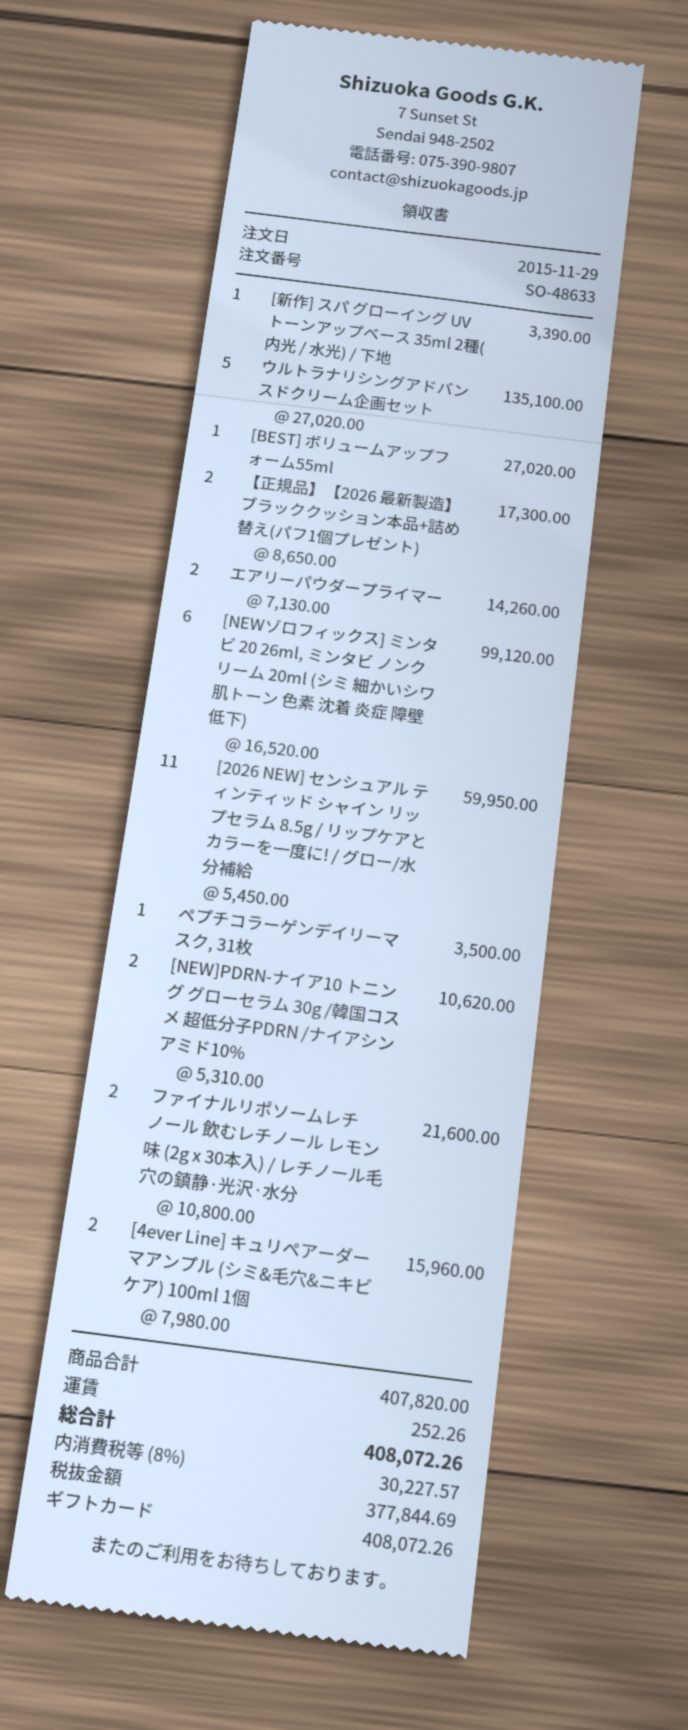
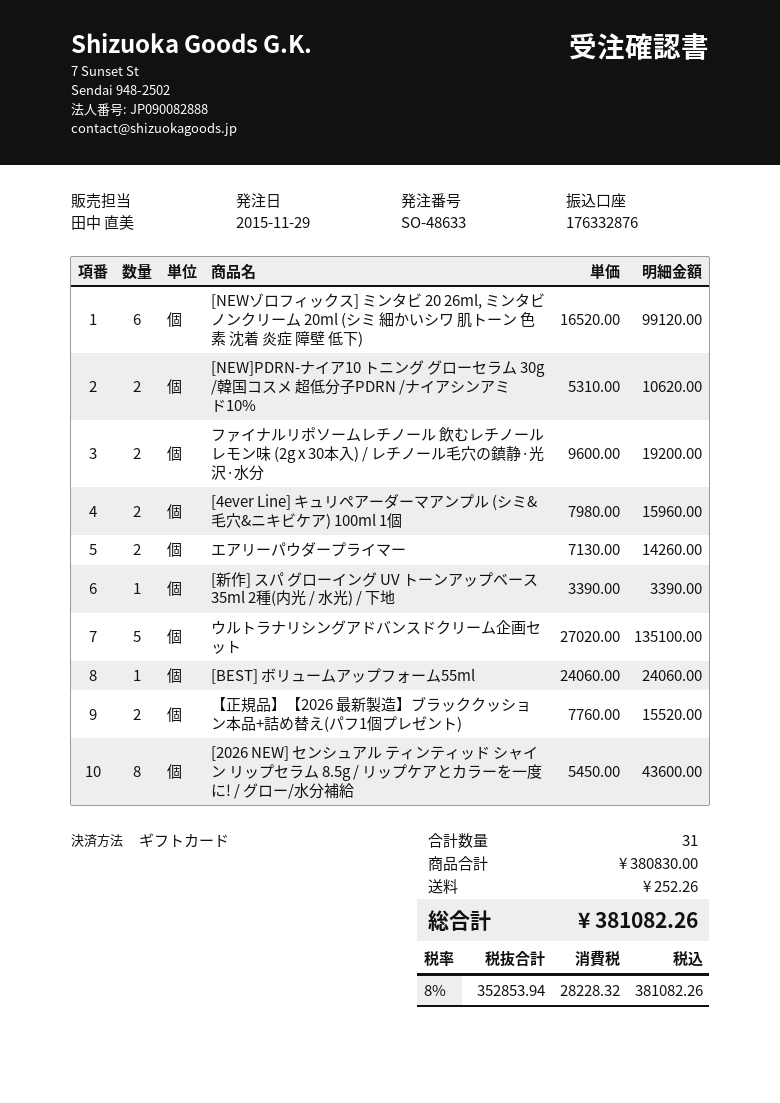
[BEST] ボリュームアップフォーム55ml: 1 x 27020.00 = 27020.00 -> 1 x 24060.00 = 24060.00
【正規品】【2026 最新製造】ブラッククッション本品+詰め替え(パフ1個プレゼント): 2 x 8650.00 = 17300.00 -> 2 x 7760.00 = 15520.00
[2026 NEW] センシュアル ティンティッド シャイン リップセラム 8.5g / リップケアとカラーを一度に! / グロー/水分補給: 11 x 5450.00 = 59950.00 -> 8 x 5450.00 = 43600.00
ペプチコラーゲンデイリーマスク, 31枚: 1 x 3500.00 = 3500.00 -> none
ファイナルリポソームレチノール 飲むレチノール レモン味 (2g x 30本入) / レチノール毛穴の鎮静·光沢·水分: 2 x 10800.00 = 21600.00 -> 2 x 9600.00 = 19200.00
subtotal: 407820.00 -> 380830.00
net: 377844.69 -> 352853.94
tax: 8% = 30227.57 -> 8% = 28228.32
total: 408072.26 -> 381082.26

